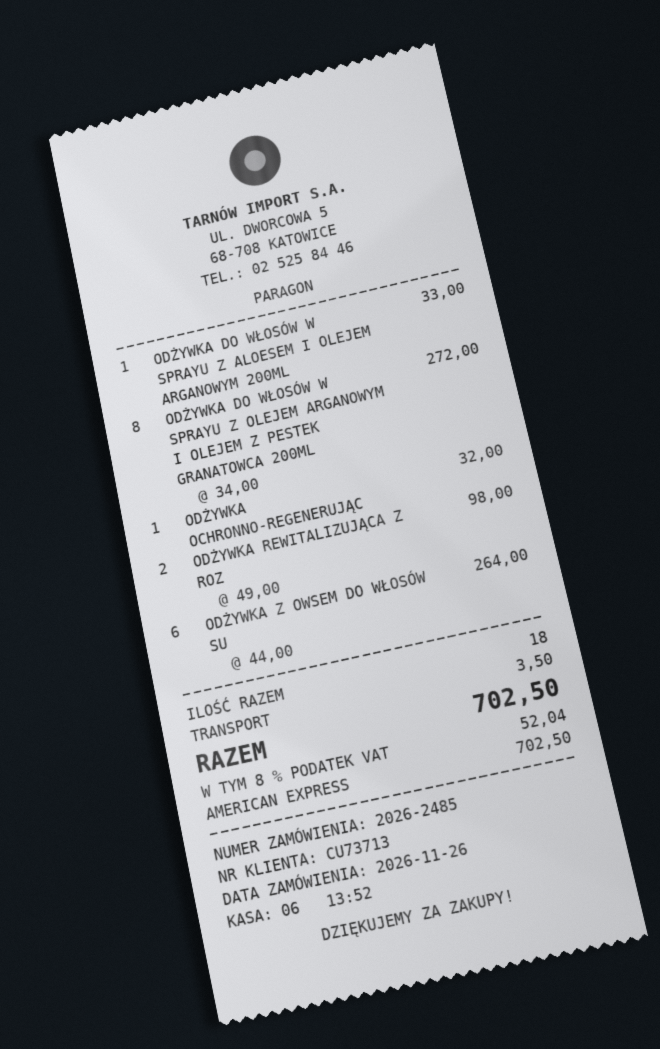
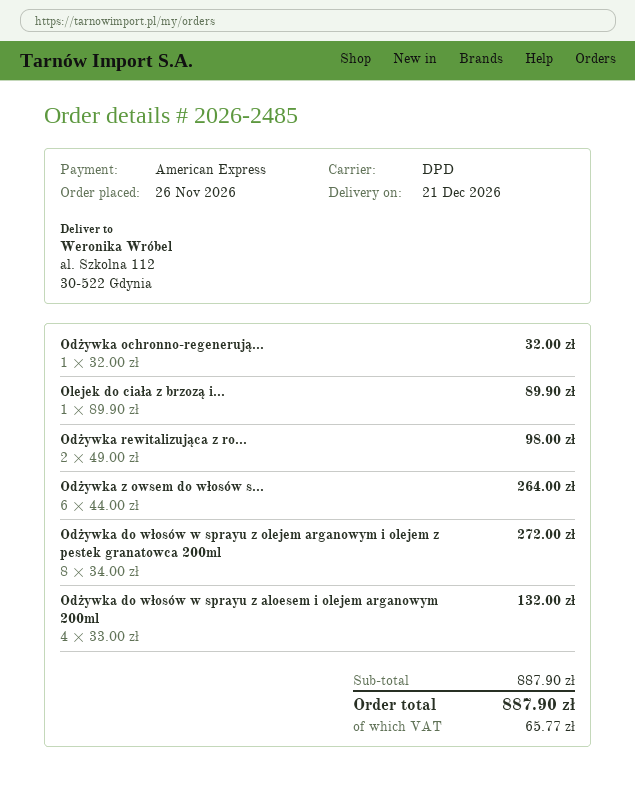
ODŻYWKA DO WŁOSÓW W SPRAYU Z ALOESEM I OLEJEM ARGANOWYM 200ML: 1 x 33.00 = 33.00 -> 4 x 33.00 = 132.00
Olejek do ciała z brzozą i...: none -> 1 x 89.90 = 89.90
shipping: 3.50 -> none
tax: 52.04 -> 65.77
total: 702.50 -> 887.90

